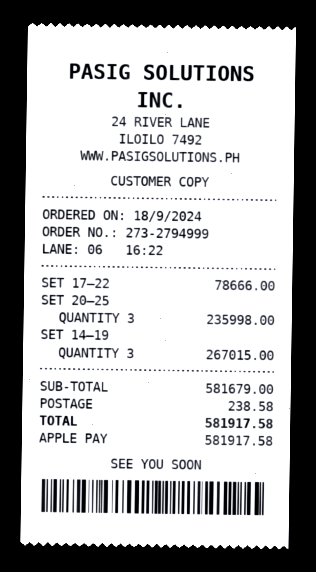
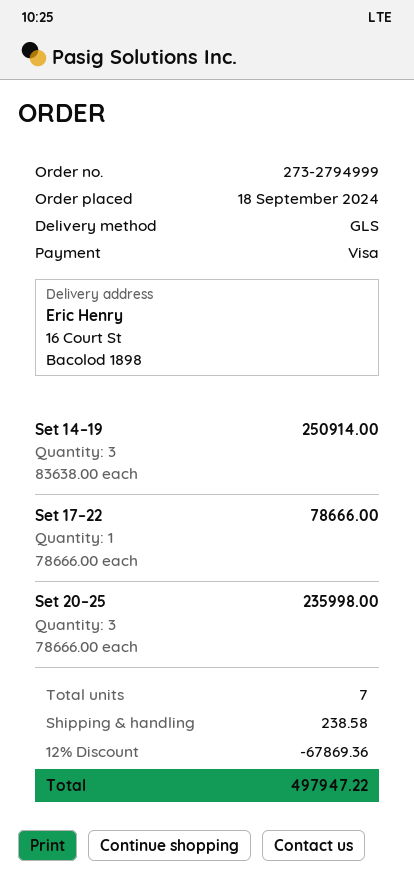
payment method: Apple Pay -> Visa
SET 14–19: 3 for 267015.00 -> 3 for 250914.00
discount: none -> 12% = 67869.36
total: 581917.58 -> 497947.22

